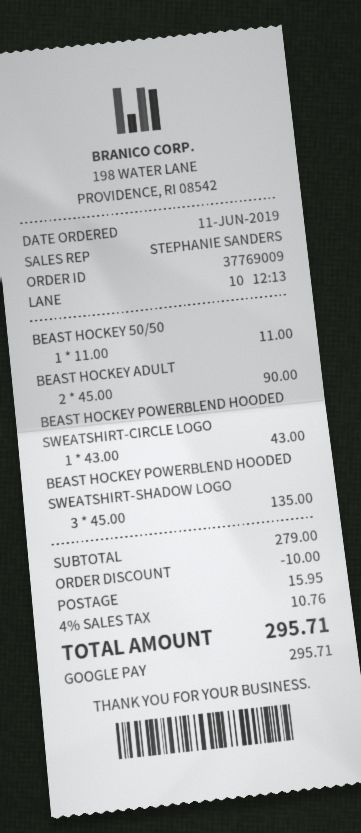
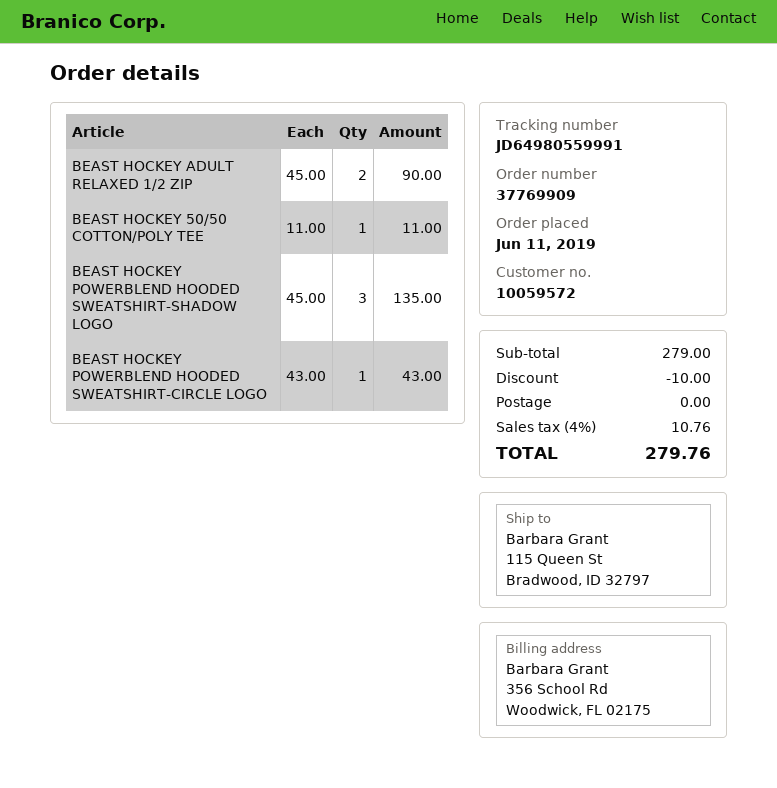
order number: 37769009 -> 37769909
shipping: 15.95 -> 0.00
total: 295.71 -> 279.76

